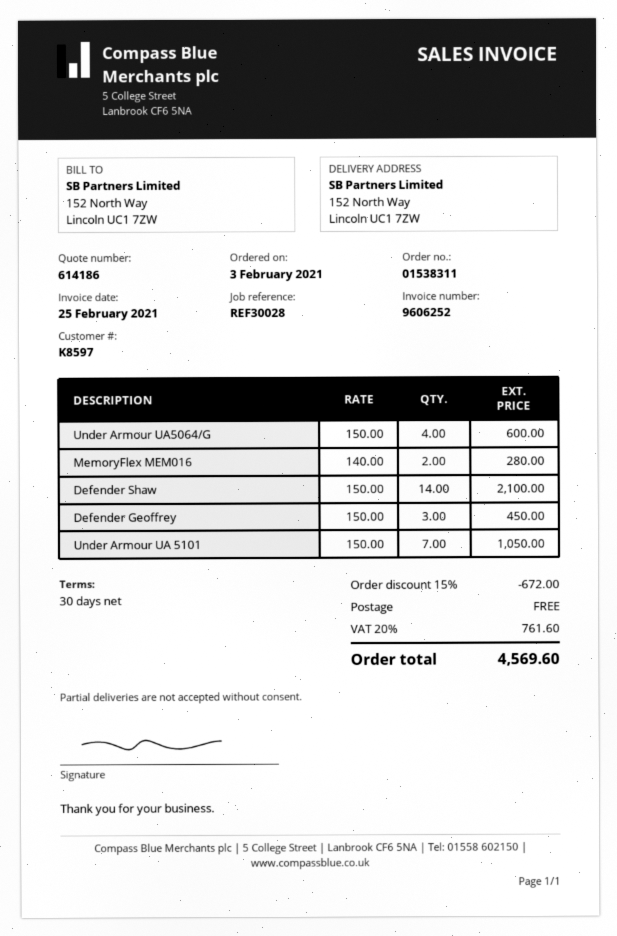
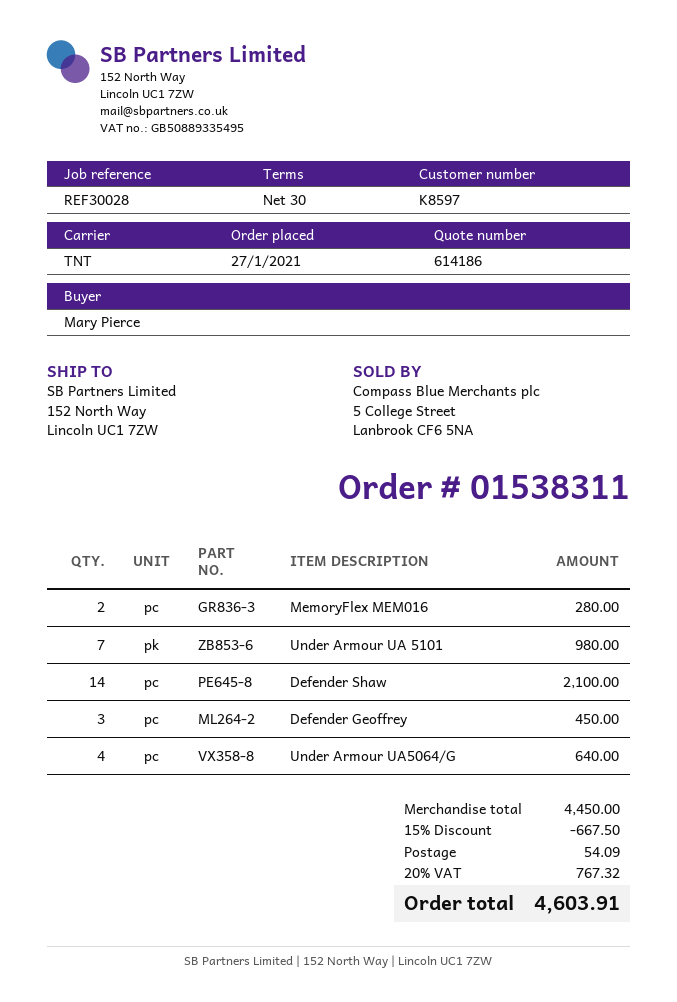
order date: 2021-02-03 -> 2021-01-27
Under Armour UA5064/G: 4 for 600.00 -> 4 for 640.00
Under Armour UA 5101: 7 for 1050.00 -> 7 for 980.00
discount: 15% = 672.00 -> 15% = 667.50
shipping: 0.00 -> 54.09
tax: 20% = 761.60 -> 20% = 767.32
total: 4569.60 -> 4603.91

